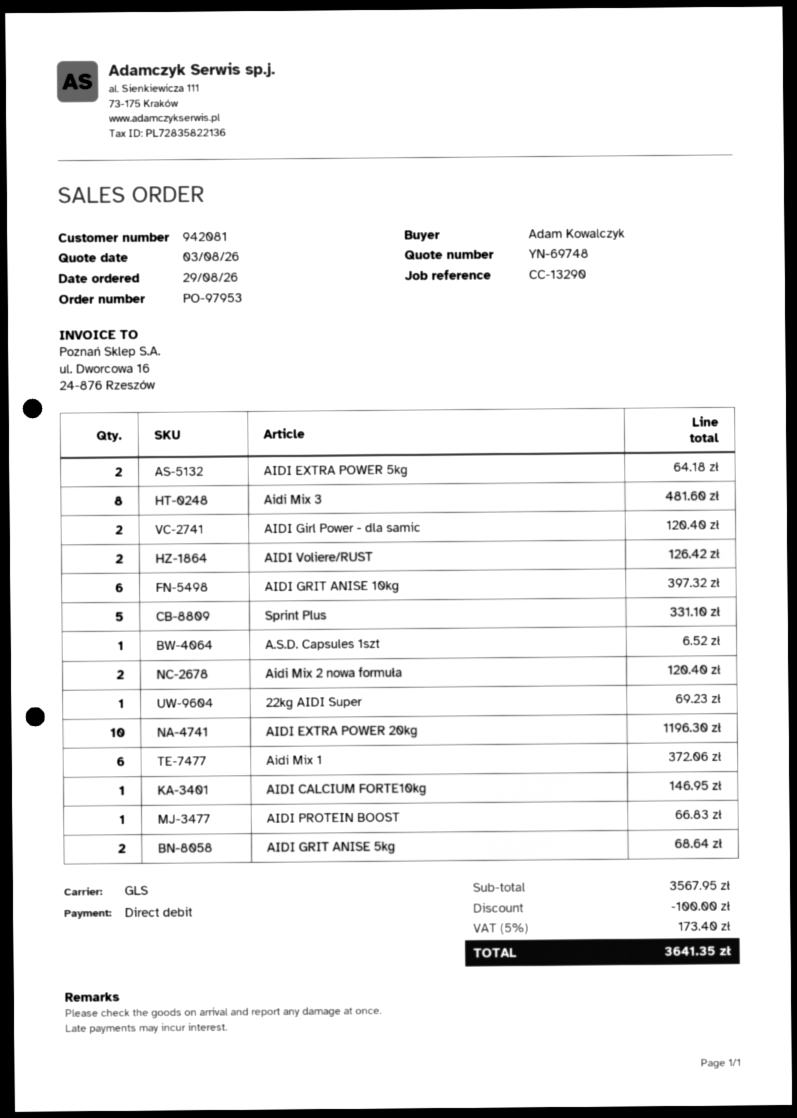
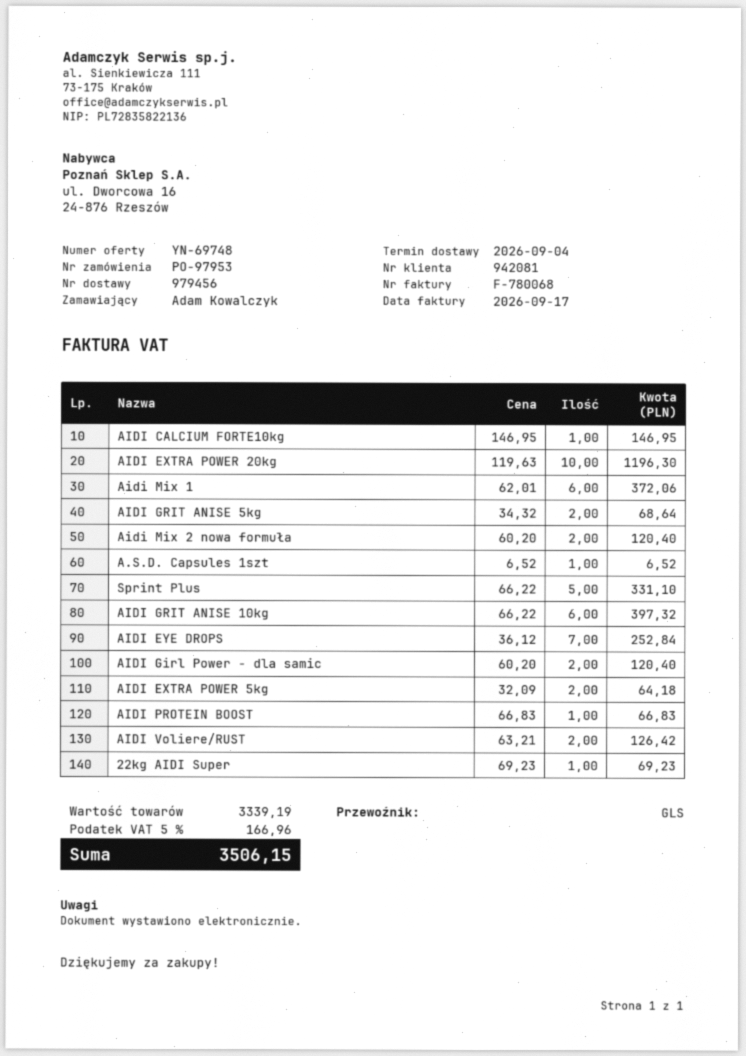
Aidi Mix 3: 8 for 481.60 -> none
AIDI EYE DROPS: none -> 7 for 252.84
subtotal: 3567.95 -> 3339.19
discount: 100.00 -> none
tax: 5% = 173.40 -> 5% = 166.96
total: 3641.35 -> 3506.15

